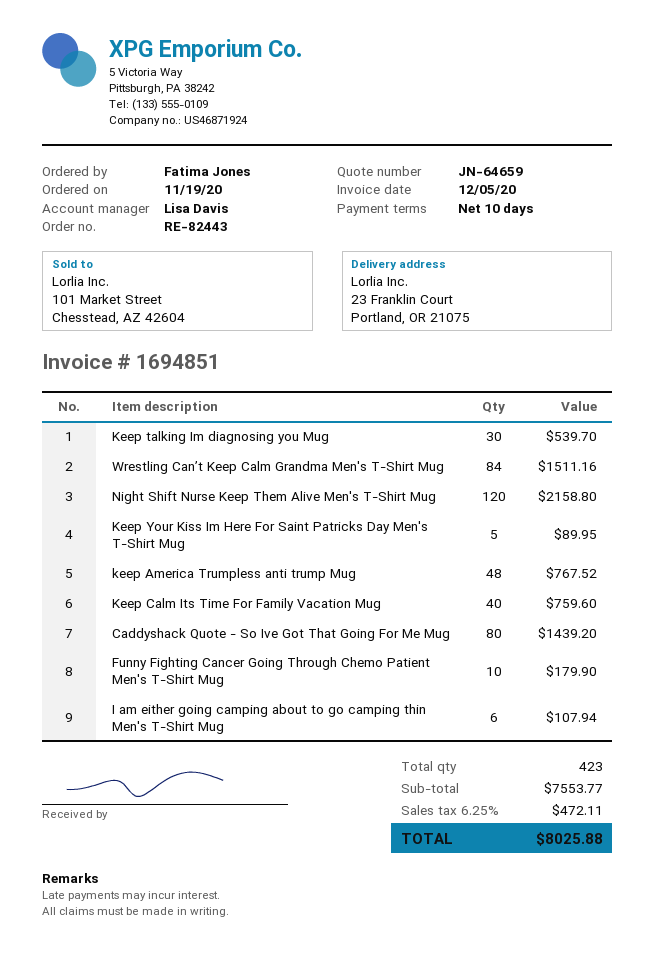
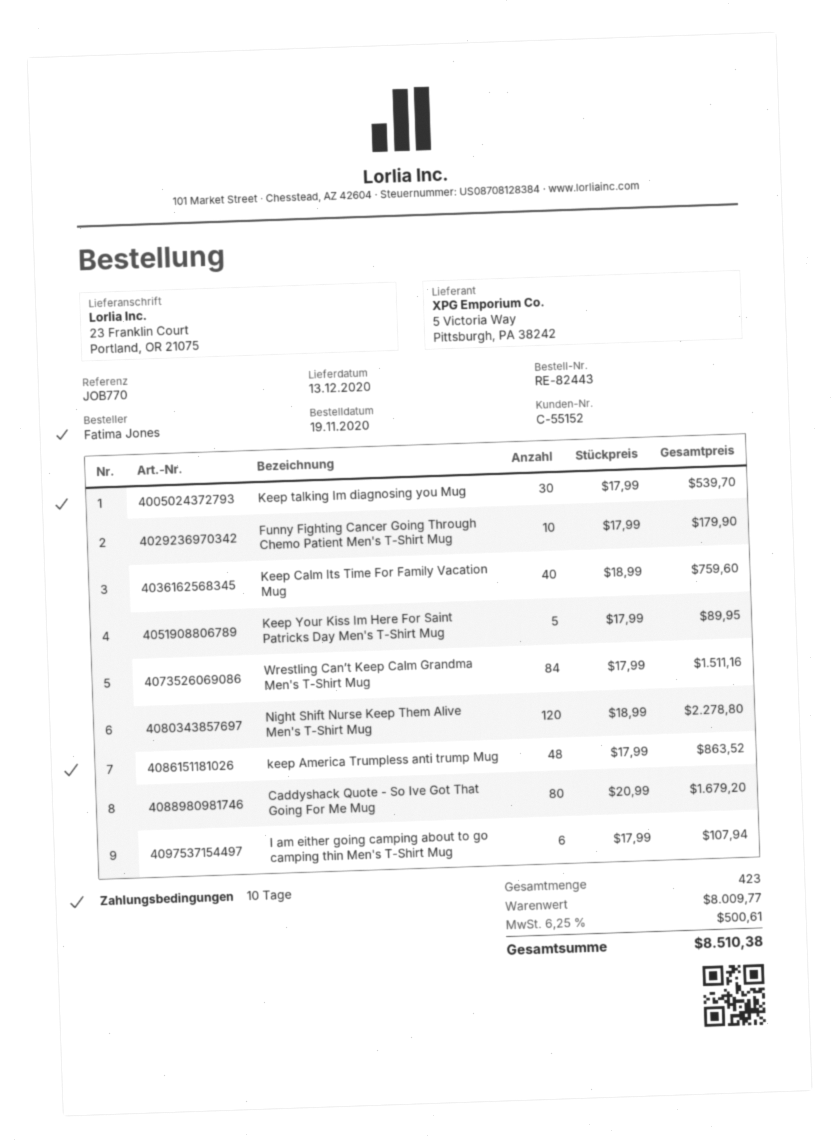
Night Shift Nurse Keep Them Alive Men's T-Shirt Mug: 120 for 2158.80 -> 120 for 2278.80
keep America Trumpless anti trump Mug: 48 for 767.52 -> 48 for 863.52
Caddyshack Quote - So Ive Got That Going For Me Mug: 80 for 1439.20 -> 80 for 1679.20
subtotal: 7553.77 -> 8009.77
tax: 6.25% = 472.11 -> 6.25% = 500.61
total: 8025.88 -> 8510.38

